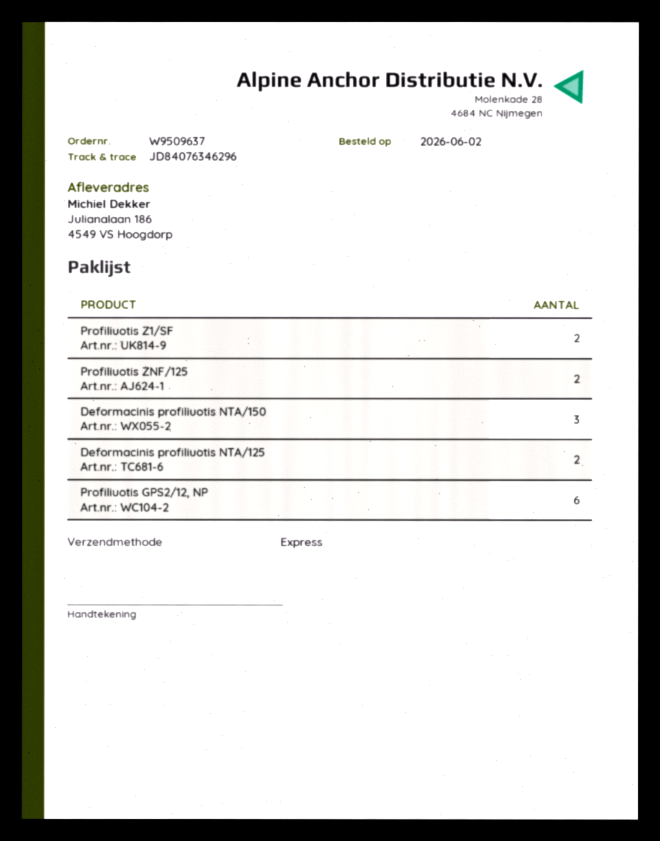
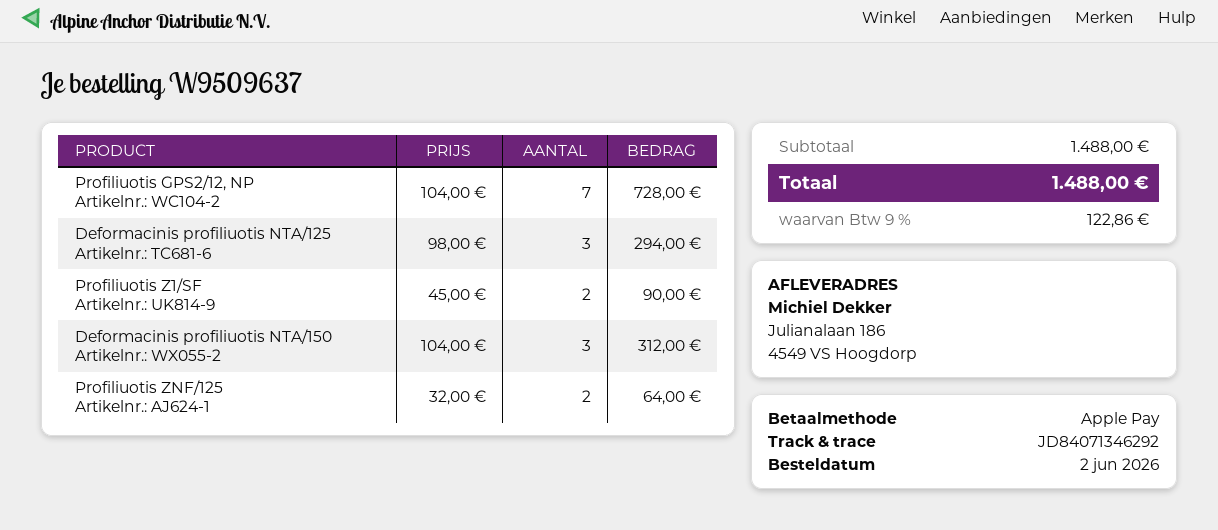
tracking number: JD84076346296 -> JD84071346292
Deformacinis profiliuotis NTA/125: 2 -> 3
Profiliuotis GPS2/12, NP: 6 -> 7

